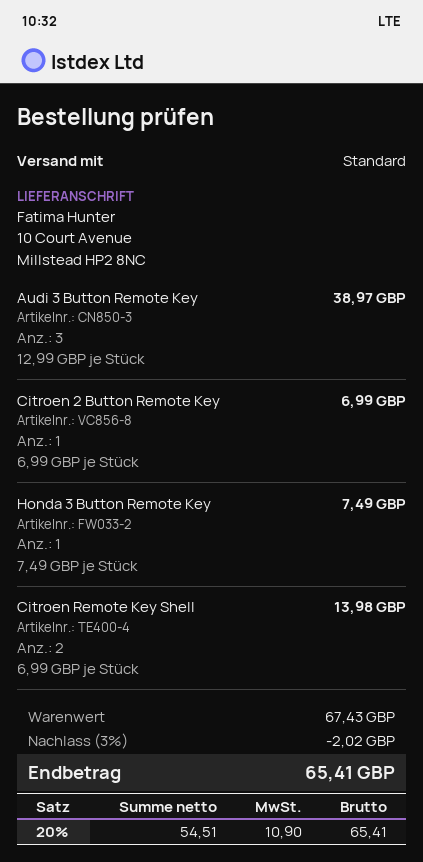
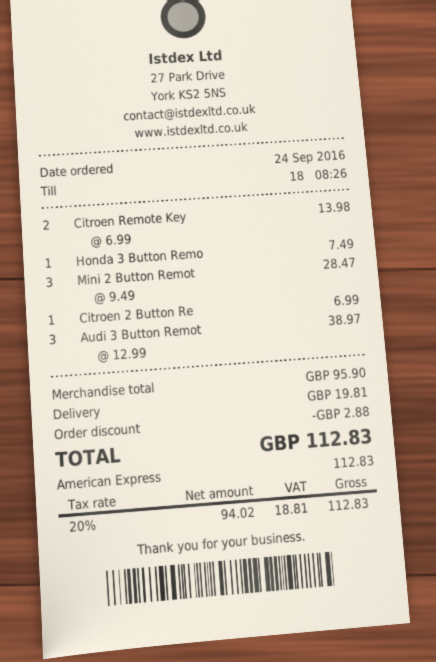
Mini 2 Button Remot: none -> 3 x 9.49 = 28.47
subtotal: 67.43 -> 95.90
discount: 2.02 -> 2.88
shipping: none -> 19.81
net: 54.51 -> 94.02
tax: 20% = 10.90 -> 20% = 18.81
total: 65.41 -> 112.83

